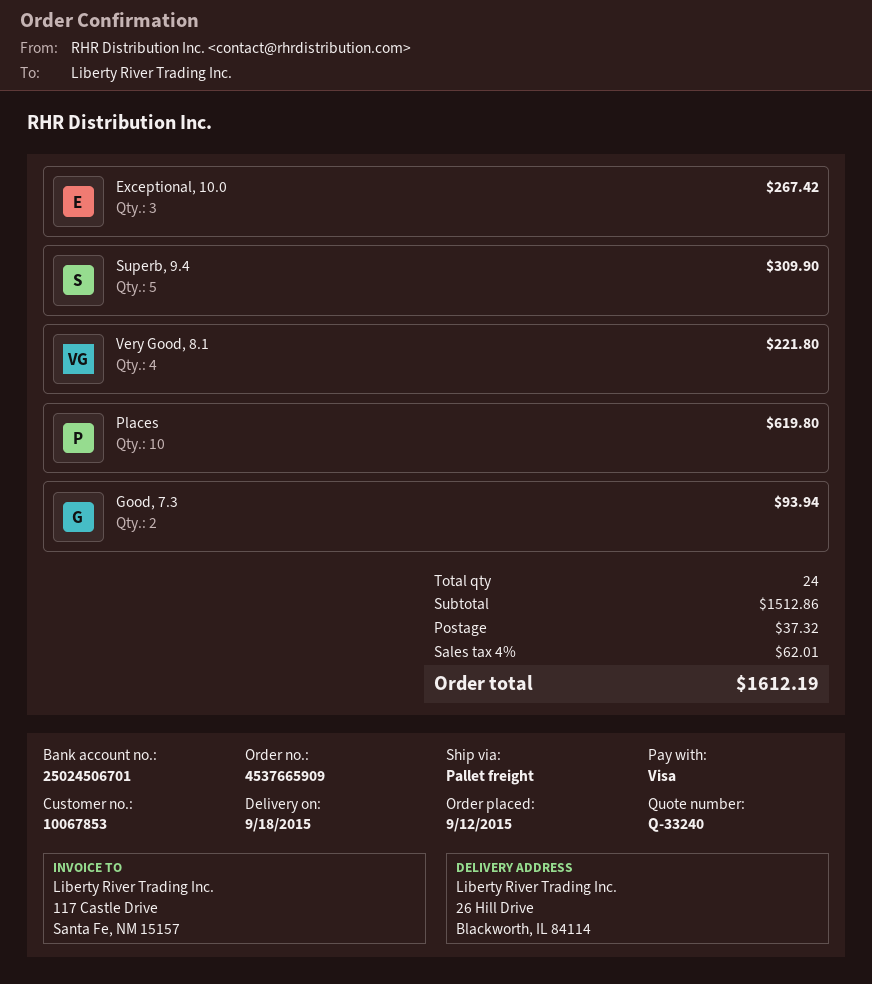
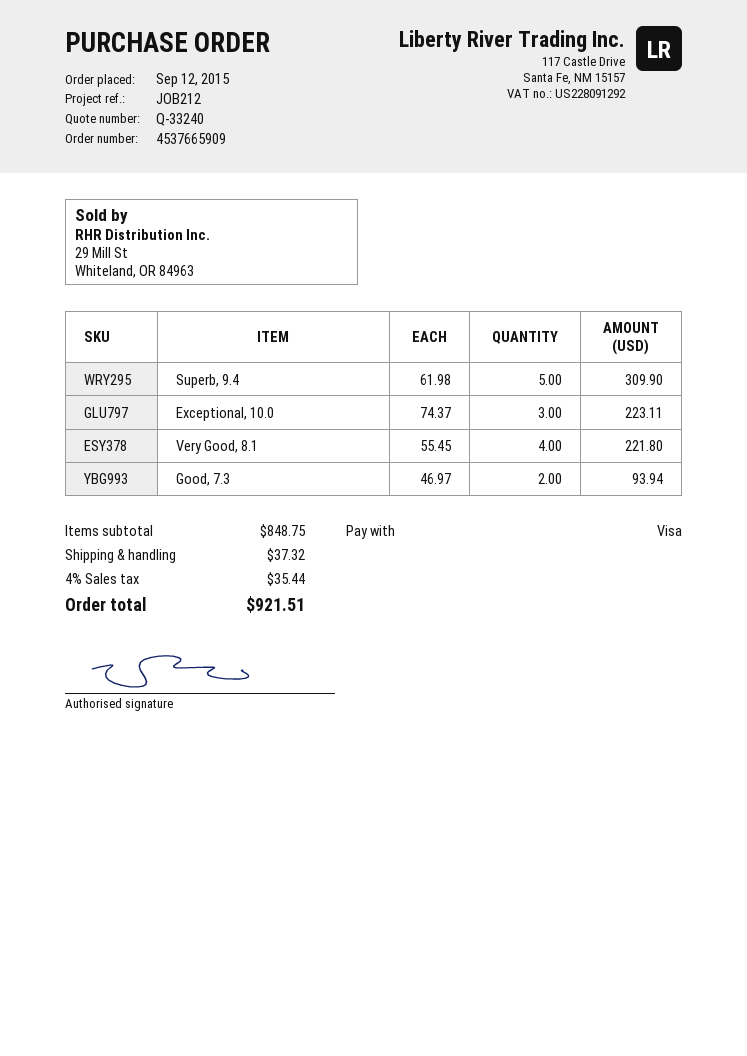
Exceptional, 10.0: 3 for 267.42 -> 3 for 223.11
Places: 10 for 619.80 -> none
subtotal: 1512.86 -> 848.75
tax: 4% = 62.01 -> 4% = 35.44
total: 1612.19 -> 921.51

